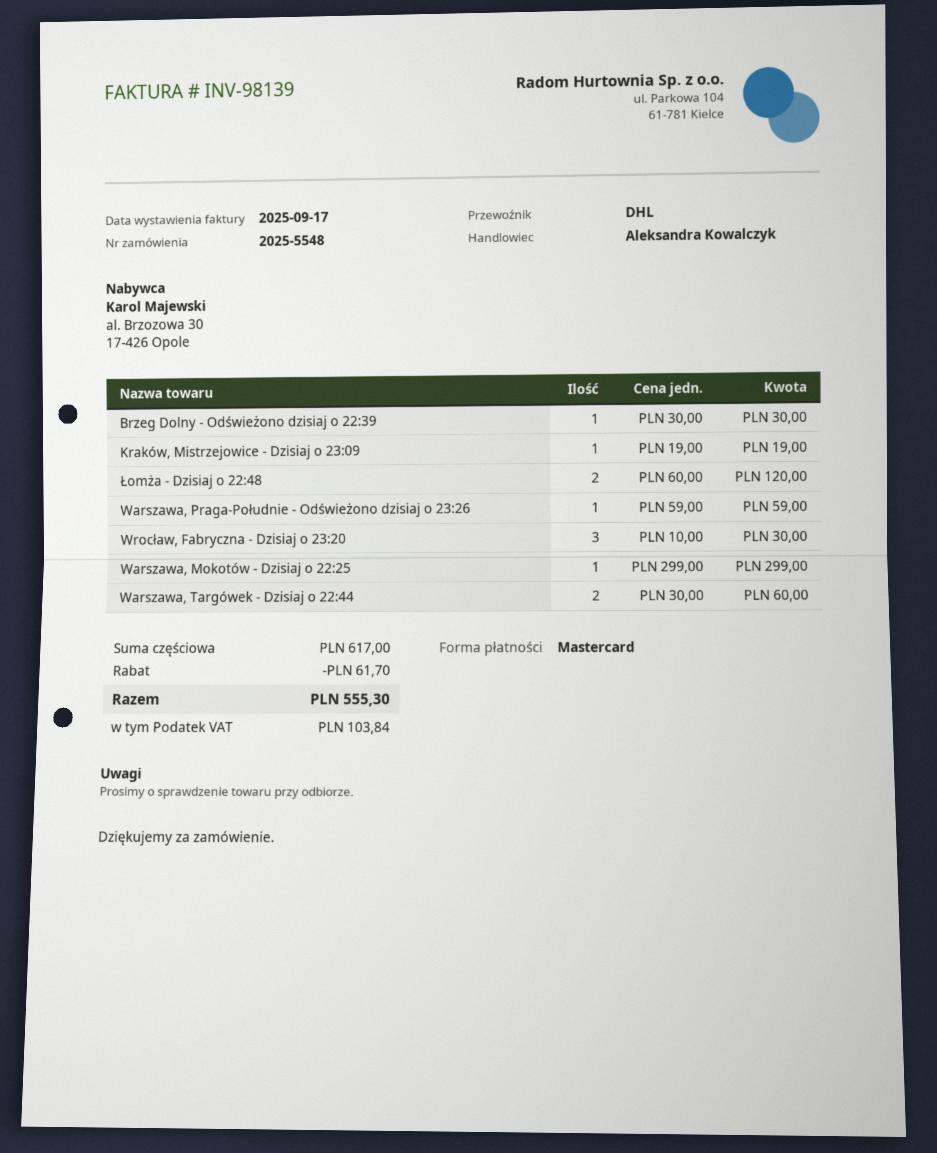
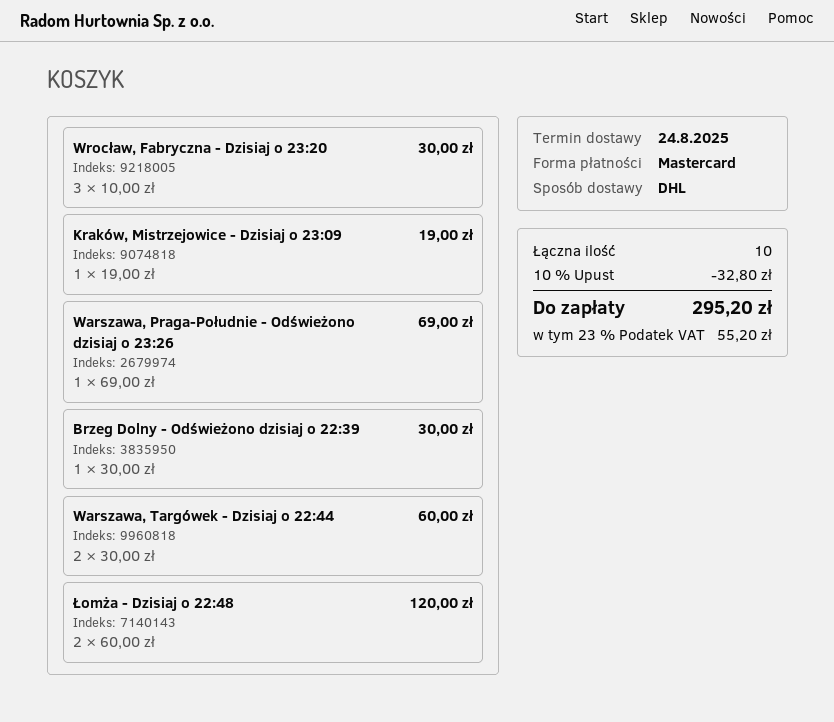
Warszawa, Praga-Południe - Odświeżono dzisiaj o 23:26: 1 x 59.00 = 59.00 -> 1 x 69.00 = 69.00
Warszawa, Mokotów - Dzisiaj o 22:25: 1 x 299.00 = 299.00 -> none
discount: 61.70 -> 32.80
tax: 103.84 -> 55.20
total: 555.30 -> 295.20

